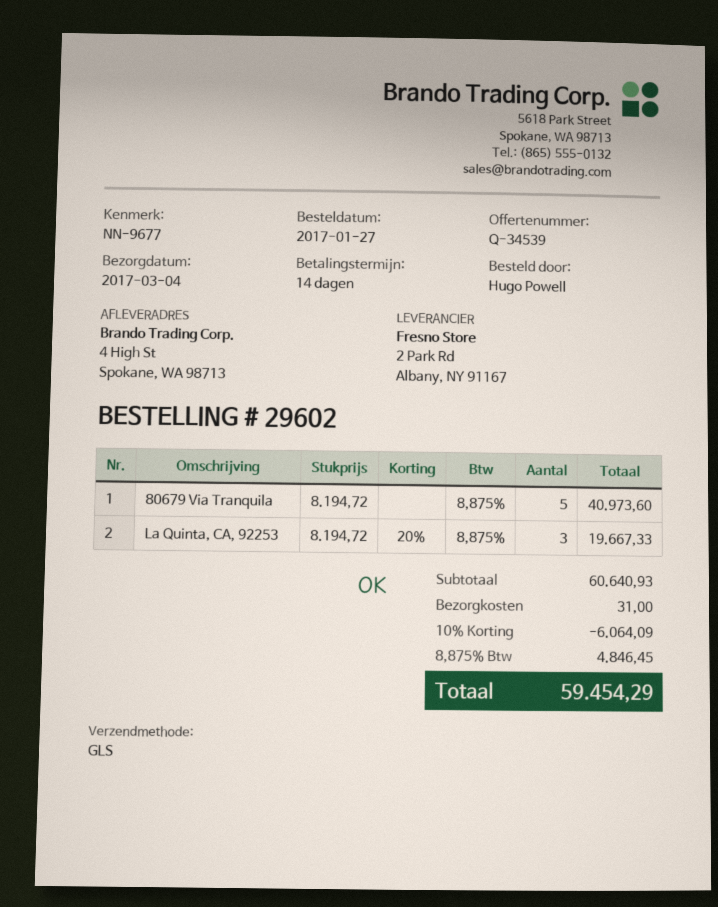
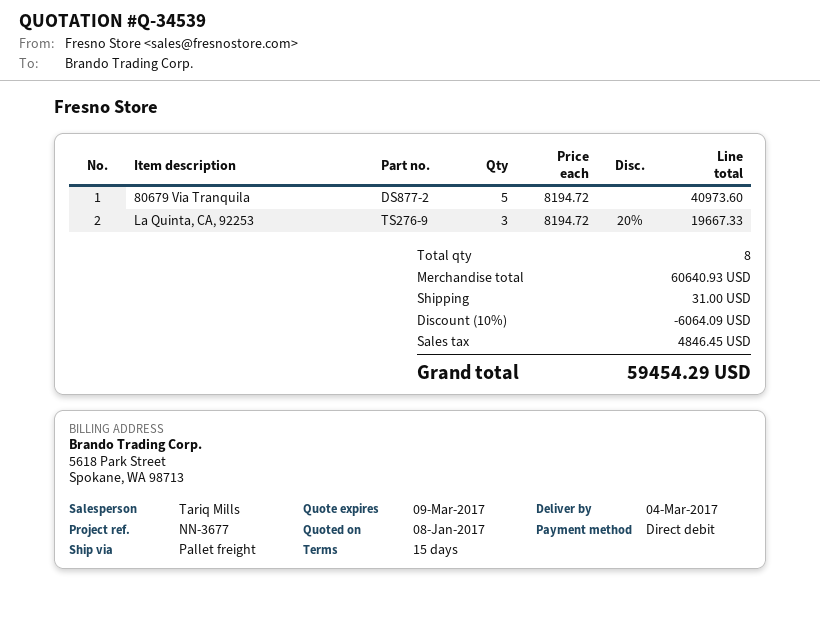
payment terms: 14 days -> 15 days
reference: NN-9677 -> NN-3677
shipping method: GLS -> pallet freight

